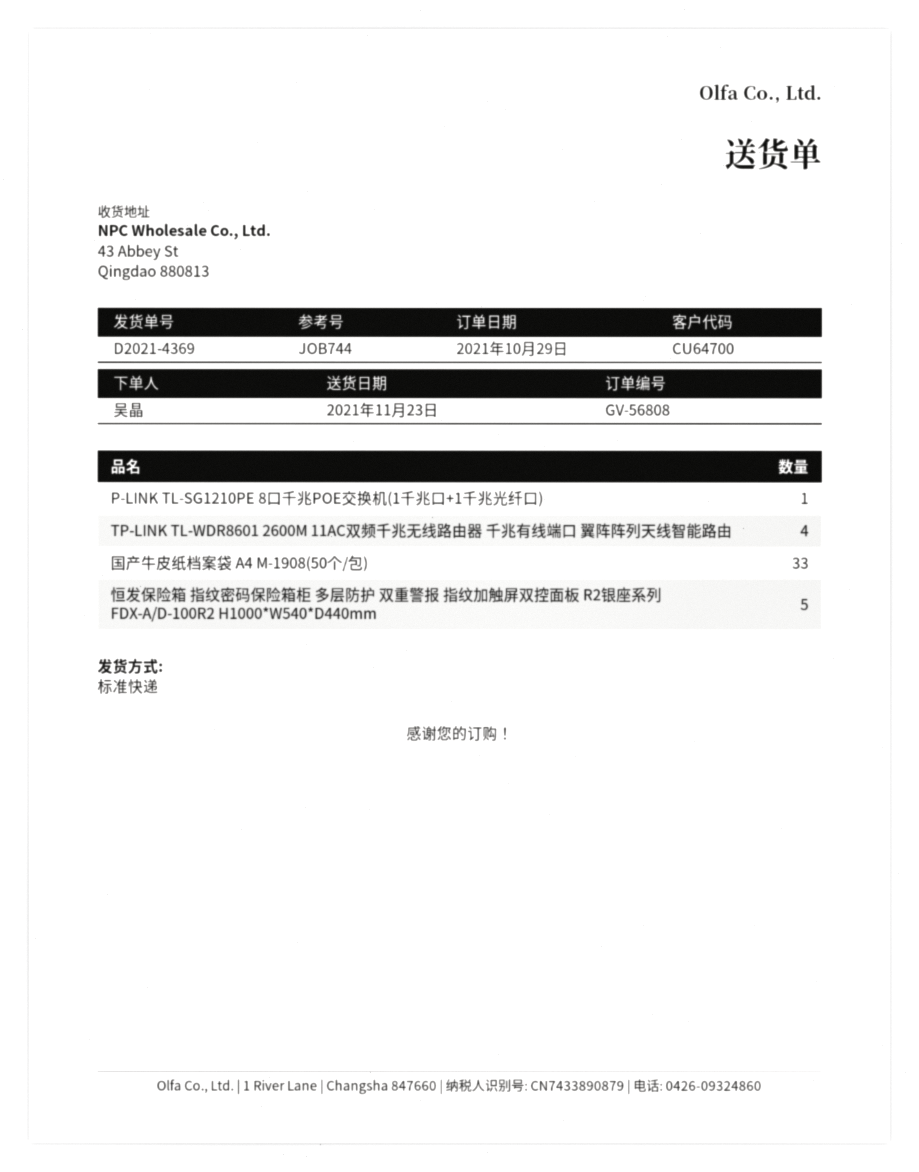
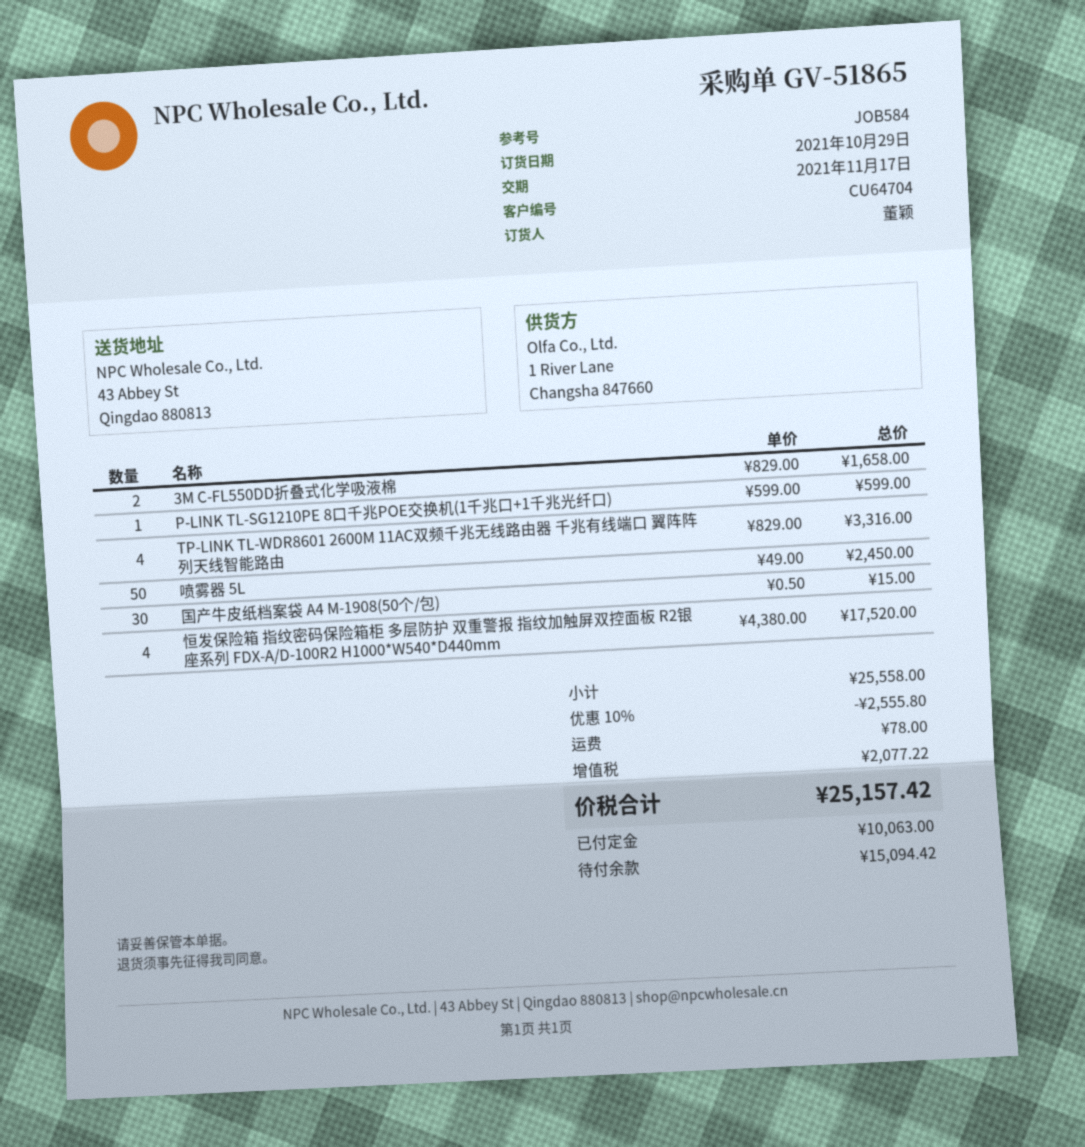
order number: GV-56808 -> GV-51865
delivery date: 2021-11-23 -> 2021-11-17
customer number: CU64700 -> CU64704
reference: JOB744 -> JOB584
ordered by: 吴晶 -> 董颖
国产牛皮纸档案袋 A4 M-1908(50个/包): 33 -> 30
恒发保险箱 指纹密码保险箱柜 多层防护 双重警报 指纹加触屏双控面板 R2银座系列 FDX-A/D-100R2 H1000*W540*D440mm: 5 -> 4
3M C-FL550DD折叠式化学吸液棉: none -> 2
喷雾器 5L: none -> 50

